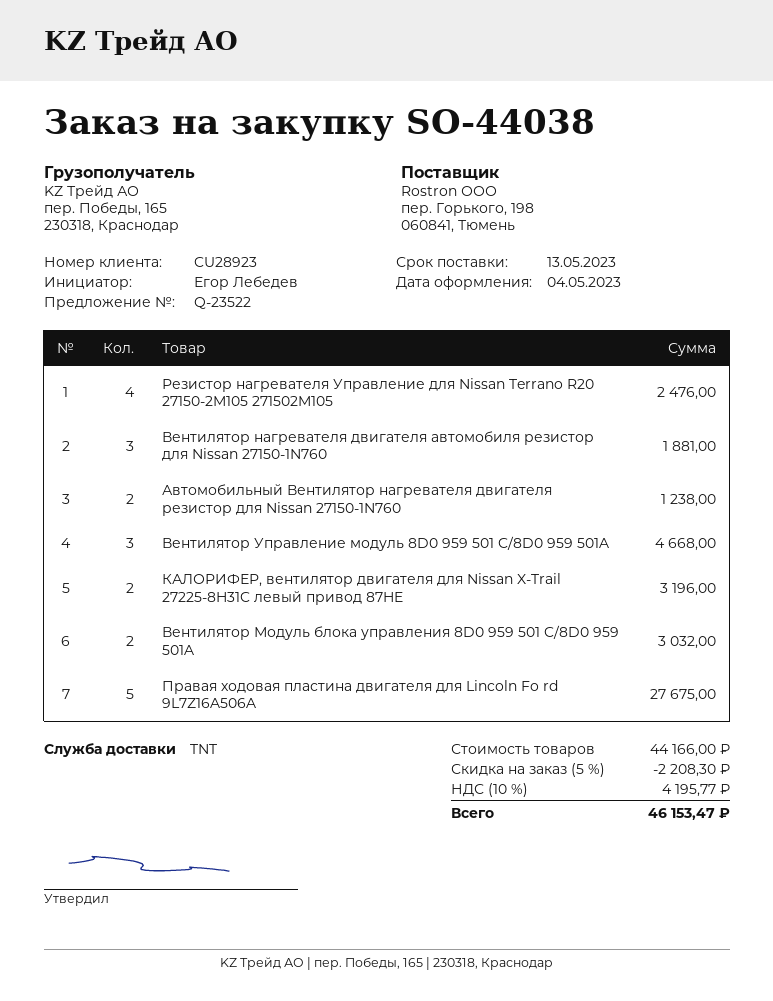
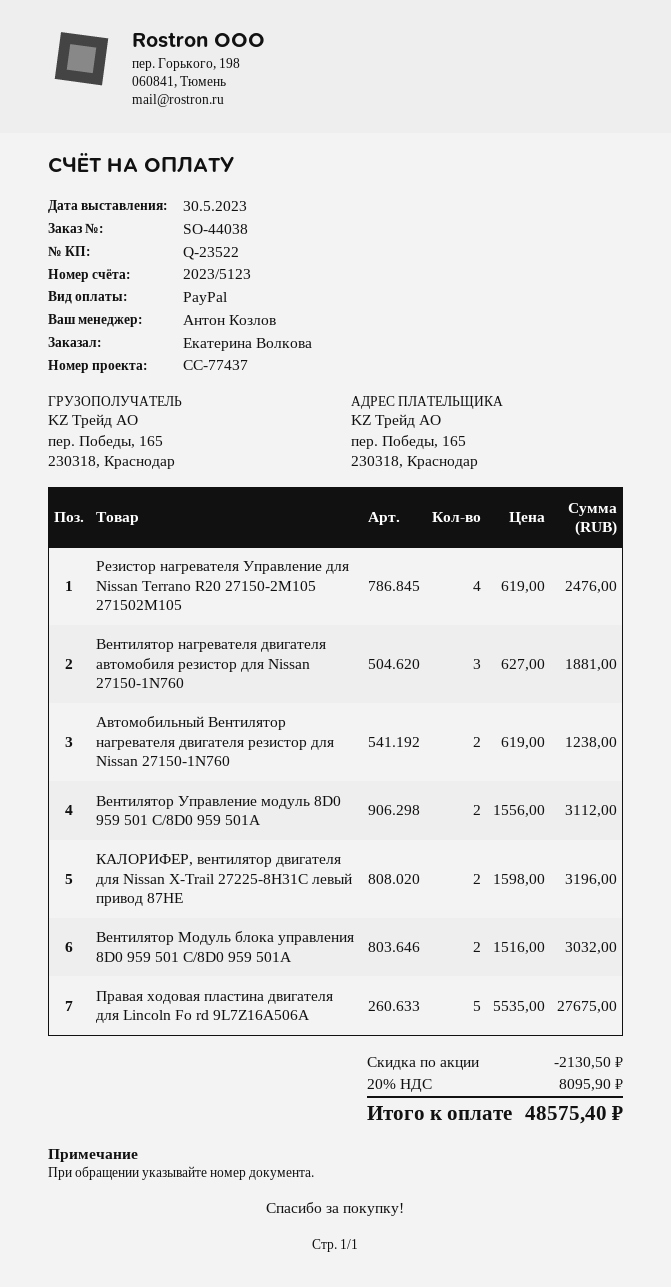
ordered by: Егор Лебедев -> Екатерина Волкова
Вентилятор Управление модуль 8D0 959 501 C/8D0 959 501A: 3 for 4668.00 -> 2 for 3112.00
discount: 2208.30 -> 2130.50
tax: 10% = 4195.77 -> 20% = 8095.90
total: 46153.47 -> 48575.40

